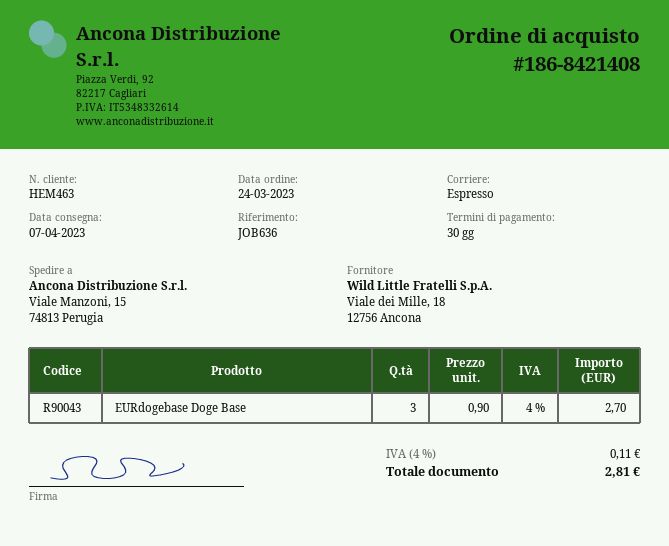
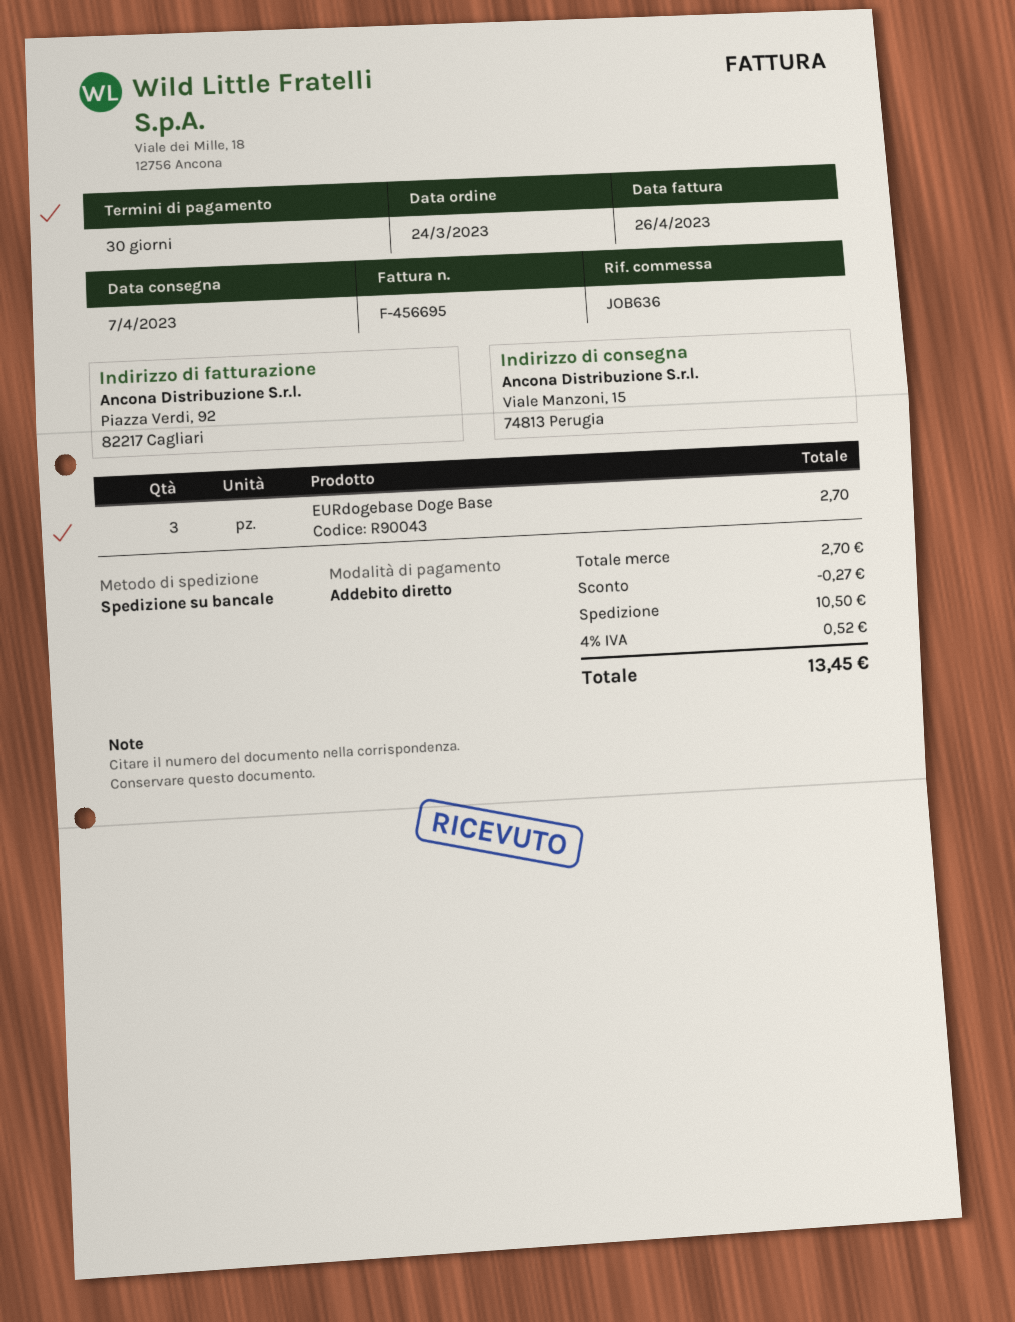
shipping method: express -> pallet freight
discount: none -> 0.27
shipping: none -> 10.50
tax: 4% = 0.11 -> 4% = 0.52
total: 2.81 -> 13.45

